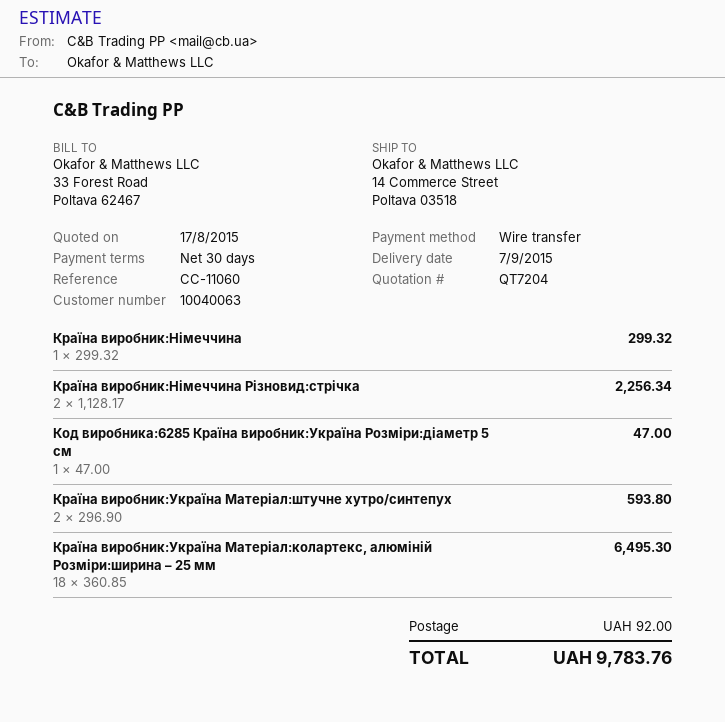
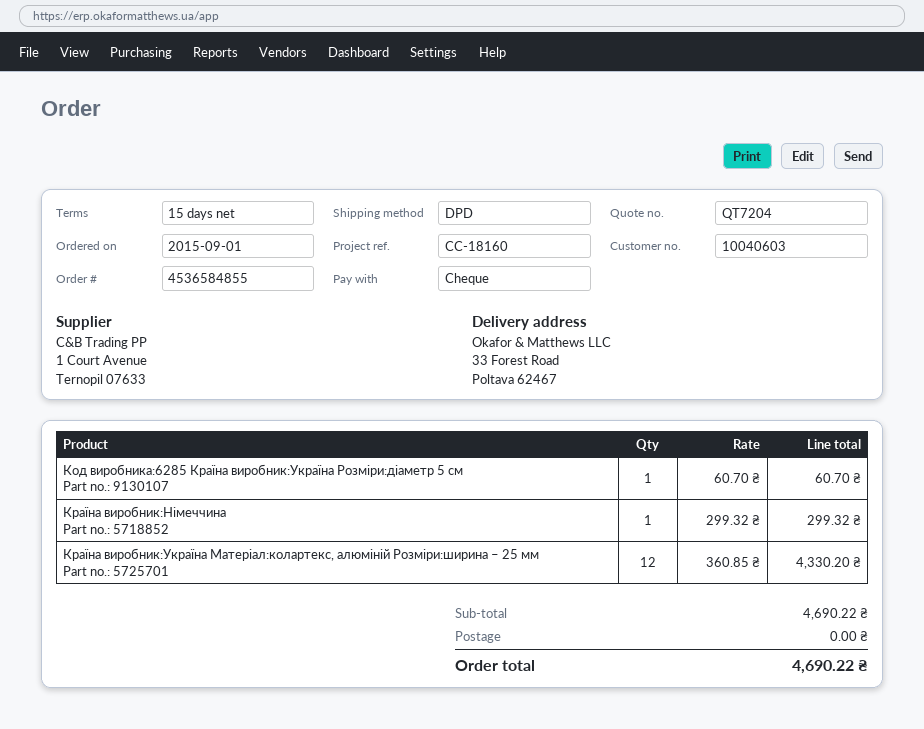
payment terms: 30 days -> 15 days
customer number: 10040063 -> 10040603
reference: CC-11060 -> CC-18160
payment method: bank transfer -> cheque
ship to: 14 Commerce Street, Poltava 03518 -> 33 Forest Road, Poltava 62467
Країна виробник:Німеччина Різновид:стрічка: 2 x 1128.17 = 2256.34 -> none
Код виробника:6285 Країна виробник:Україна Розміри:діаметр 5 см: 1 x 47.00 = 47.00 -> 1 x 60.70 = 60.70
Країна виробник:Україна Матеріал:штучне хутро/синтепух: 2 x 296.90 = 593.80 -> none
Країна виробник:Україна Матеріал:колартекс, алюміній Розміри:ширина – 25 мм: 18 x 360.85 = 6495.30 -> 12 x 360.85 = 4330.20
shipping: 92.00 -> 0.00
total: 9783.76 -> 4690.22

